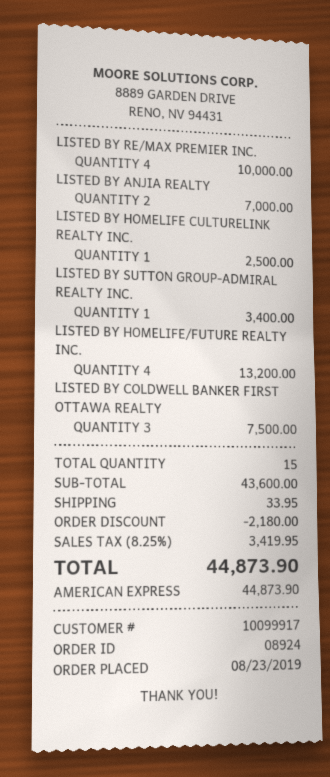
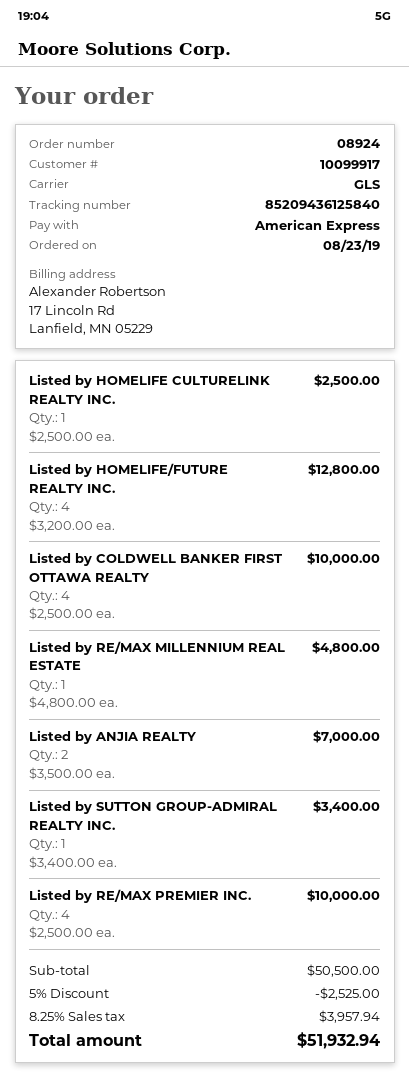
LISTED BY HOMELIFE/FUTURE REALTY INC.: 4 for 13200.00 -> 4 for 12800.00
LISTED BY COLDWELL BANKER FIRST OTTAWA REALTY: 3 for 7500.00 -> 4 for 10000.00
Listed by RE/MAX MILLENNIUM REAL ESTATE: none -> 1 for 4800.00
subtotal: 43600.00 -> 50500.00
discount: 2180.00 -> 2525.00
shipping: 33.95 -> none
tax: 8.25% = 3419.95 -> 8.25% = 3957.94
total: 44873.90 -> 51932.94

